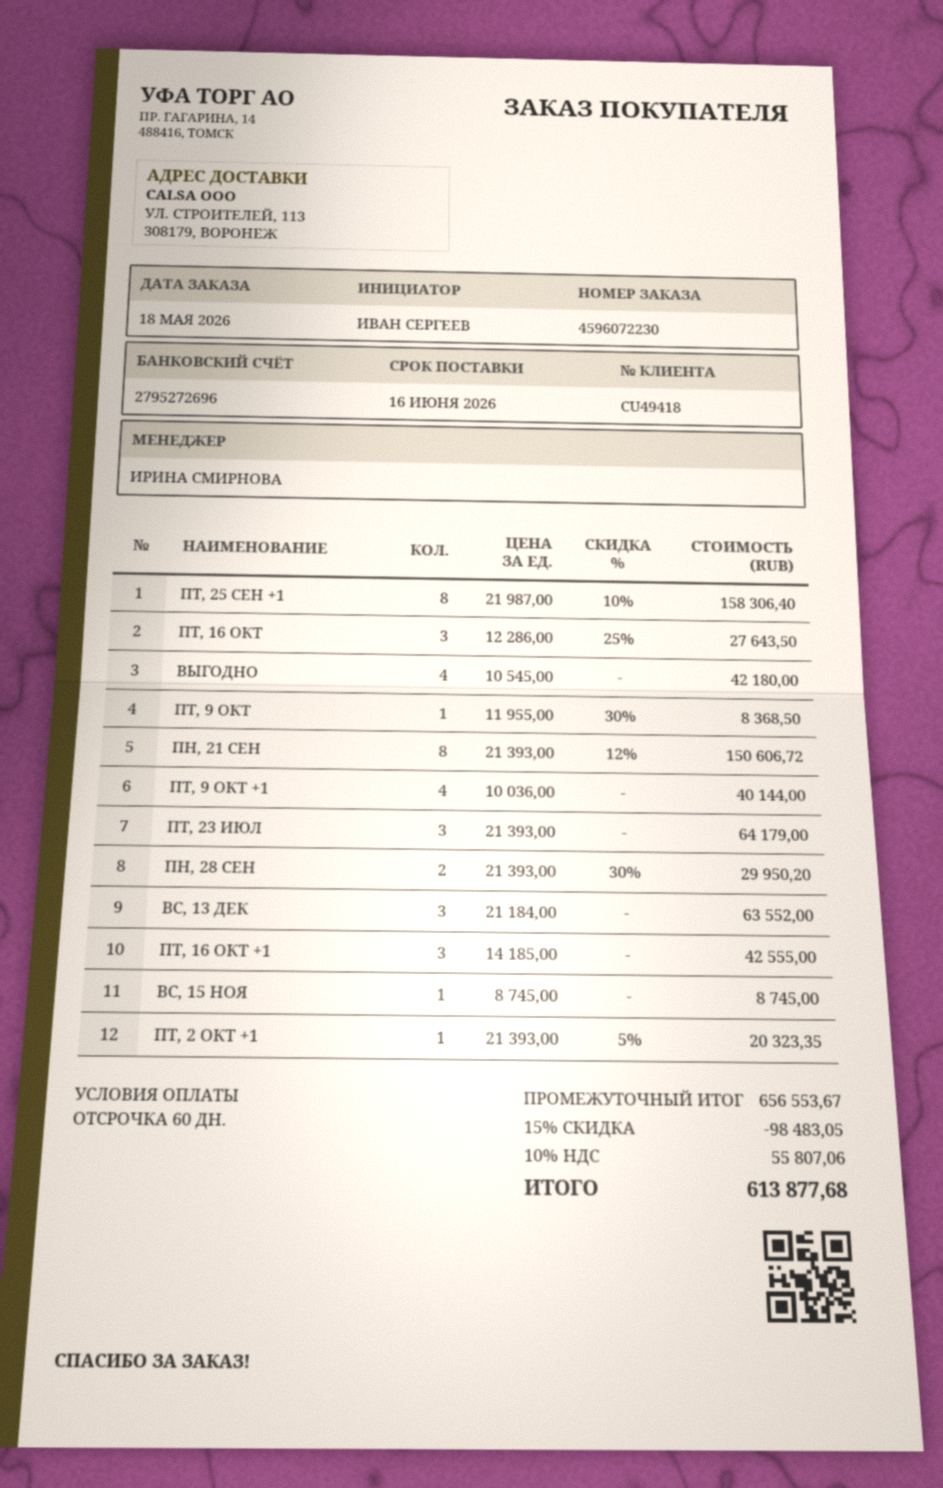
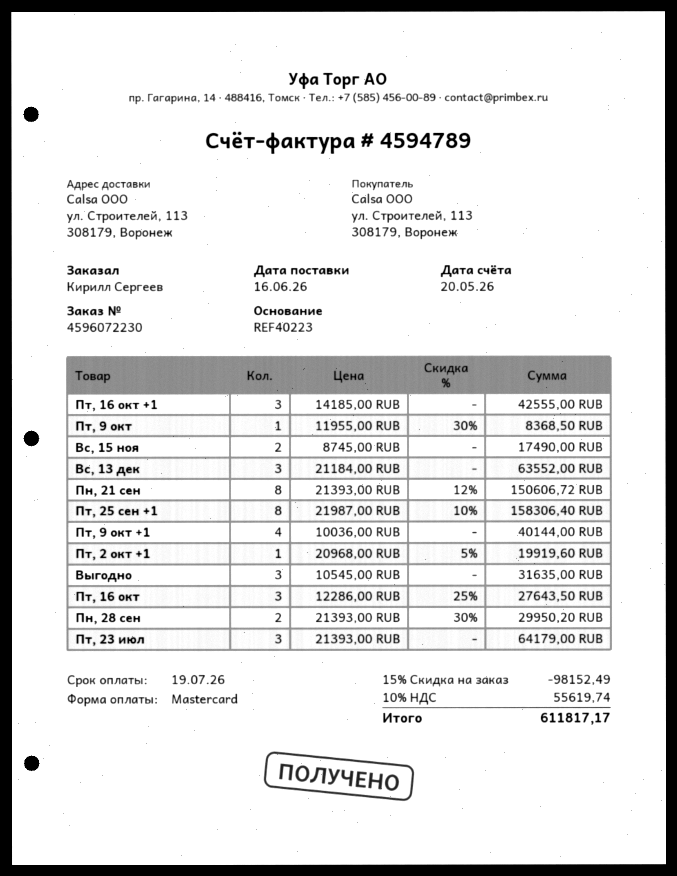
ordered by: ИВАН СЕРГЕЕВ -> Кирилл Сергеев
ВЫГОДНО: 4 x 10545.00 = 42180.00 -> 3 x 10545.00 = 31635.00
ВС, 15 НОЯ: 1 x 8745.00 = 8745.00 -> 2 x 8745.00 = 17490.00
ПТ, 2 ОКТ +1: 1 x 21393.00 - 5% = 20323.35 -> 1 x 20968.00 - 5% = 19919.60
discount: 15% = 98483.05 -> 15% = 98152.49
tax: 10% = 55807.06 -> 10% = 55619.74
total: 613877.68 -> 611817.17

